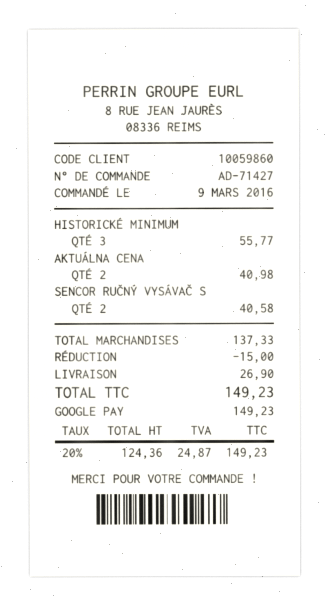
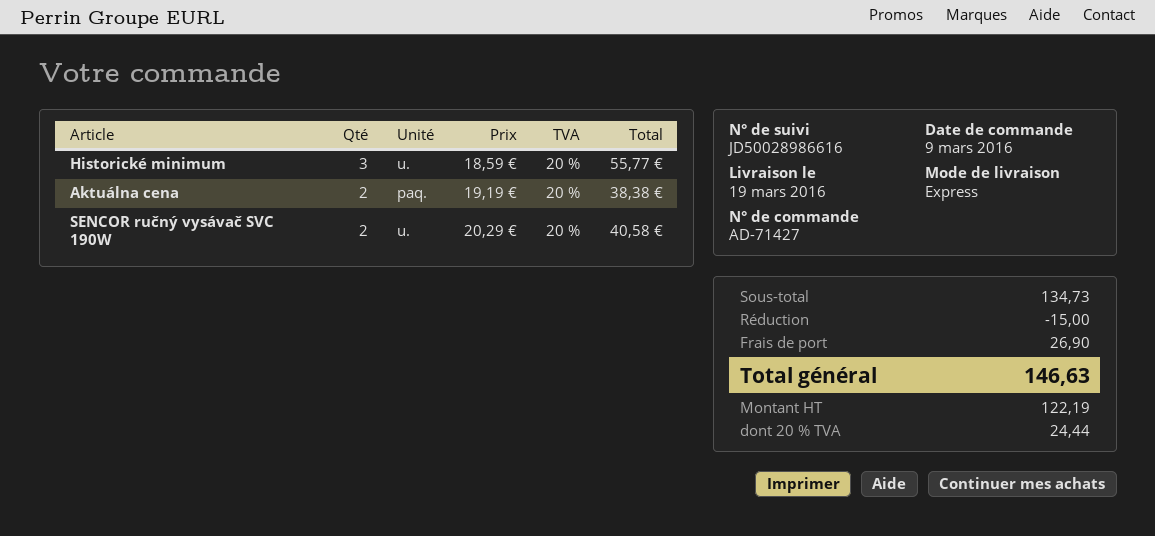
AKTUÁLNA CENA: 2 for 40.98 -> 2 for 38.38
subtotal: 137.33 -> 134.73
net: 124.36 -> 122.19
tax: 20% = 24.87 -> 20% = 24.44
total: 149.23 -> 146.63

